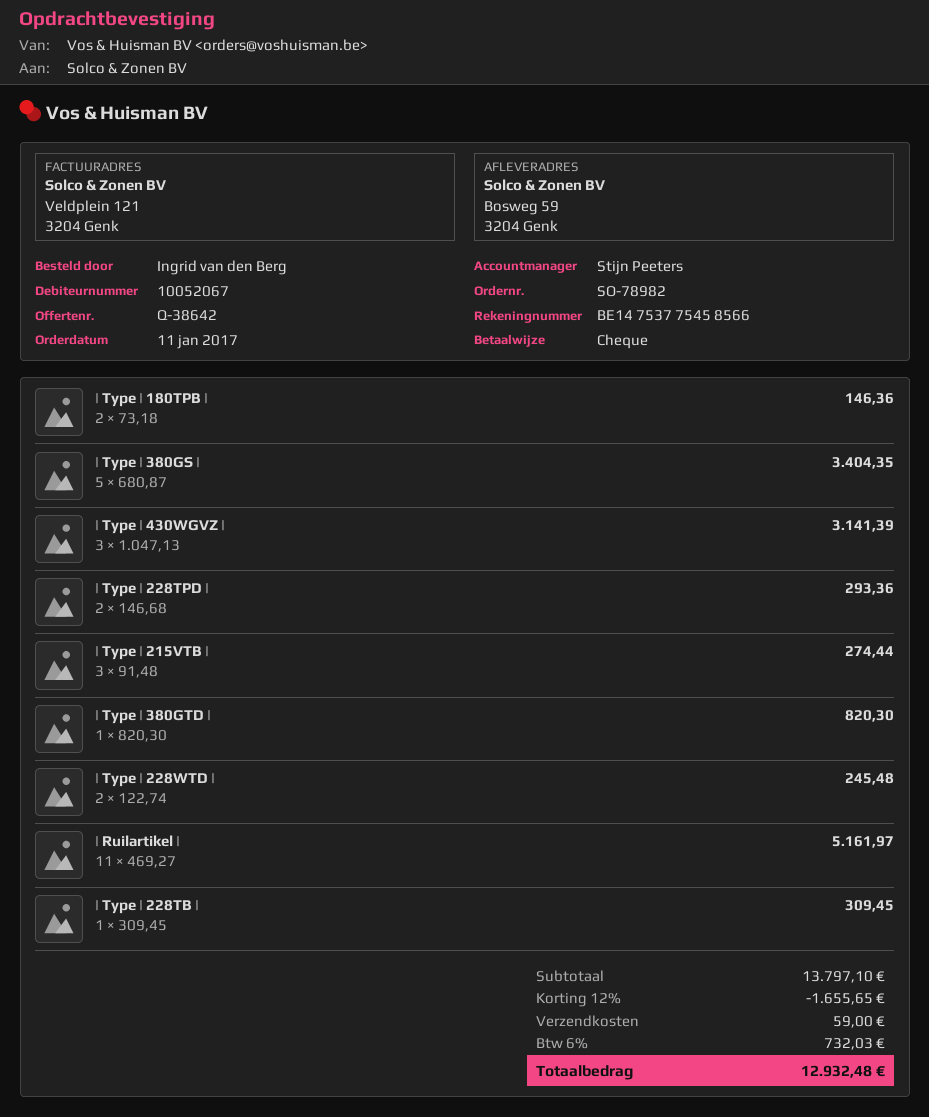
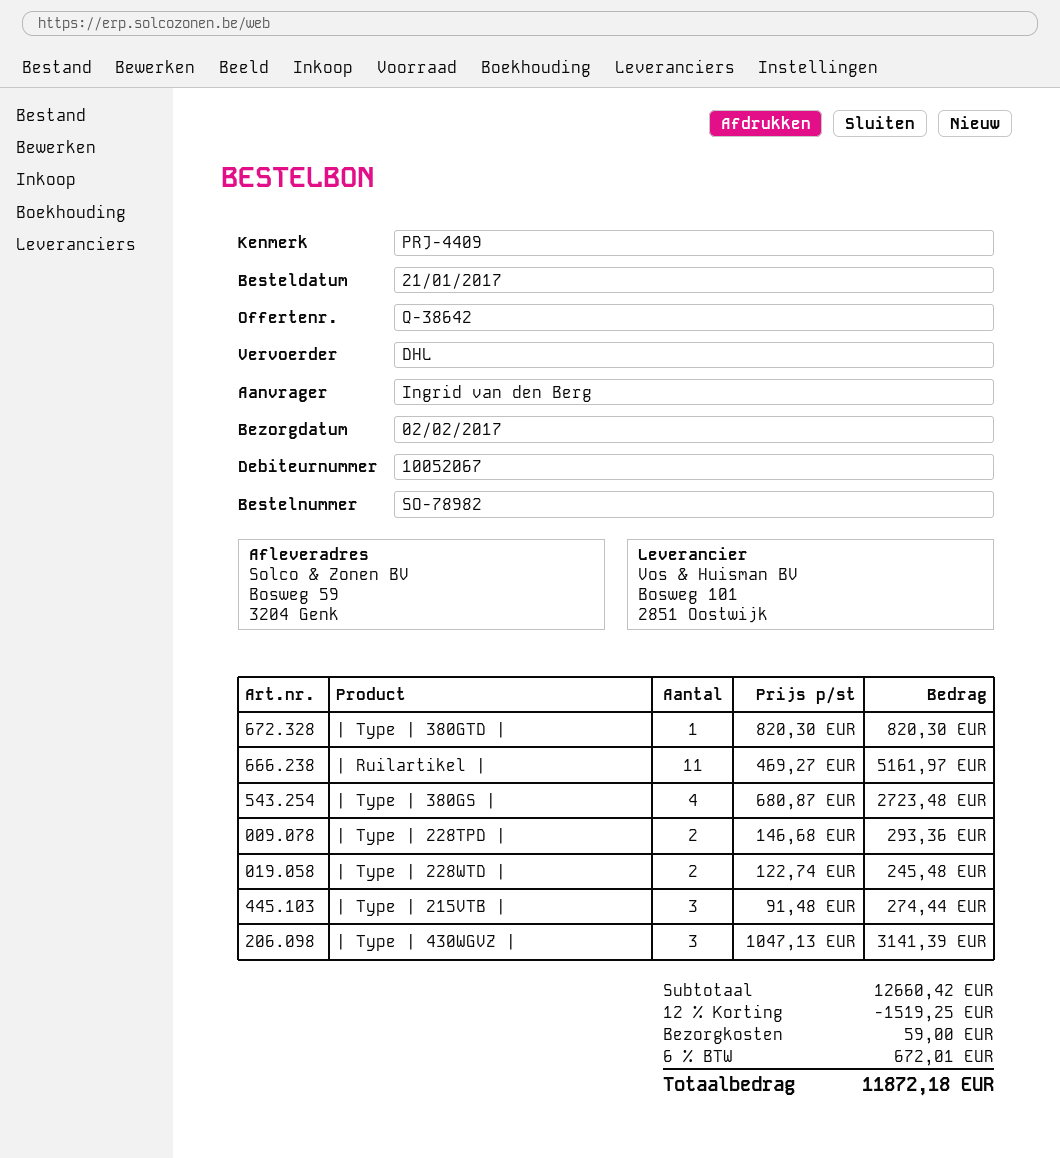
order date: 2017-01-11 -> 2017-01-21
| Type | 180TPB |: 2 x 73.18 = 146.36 -> none
| Type | 380GS |: 5 x 680.87 = 3404.35 -> 4 x 680.87 = 2723.48
| Type | 228TB |: 1 x 309.45 = 309.45 -> none
subtotal: 13797.10 -> 12660.42
discount: 12% = 1655.65 -> 12% = 1519.25
tax: 6% = 732.03 -> 6% = 672.01
total: 12932.48 -> 11872.18

